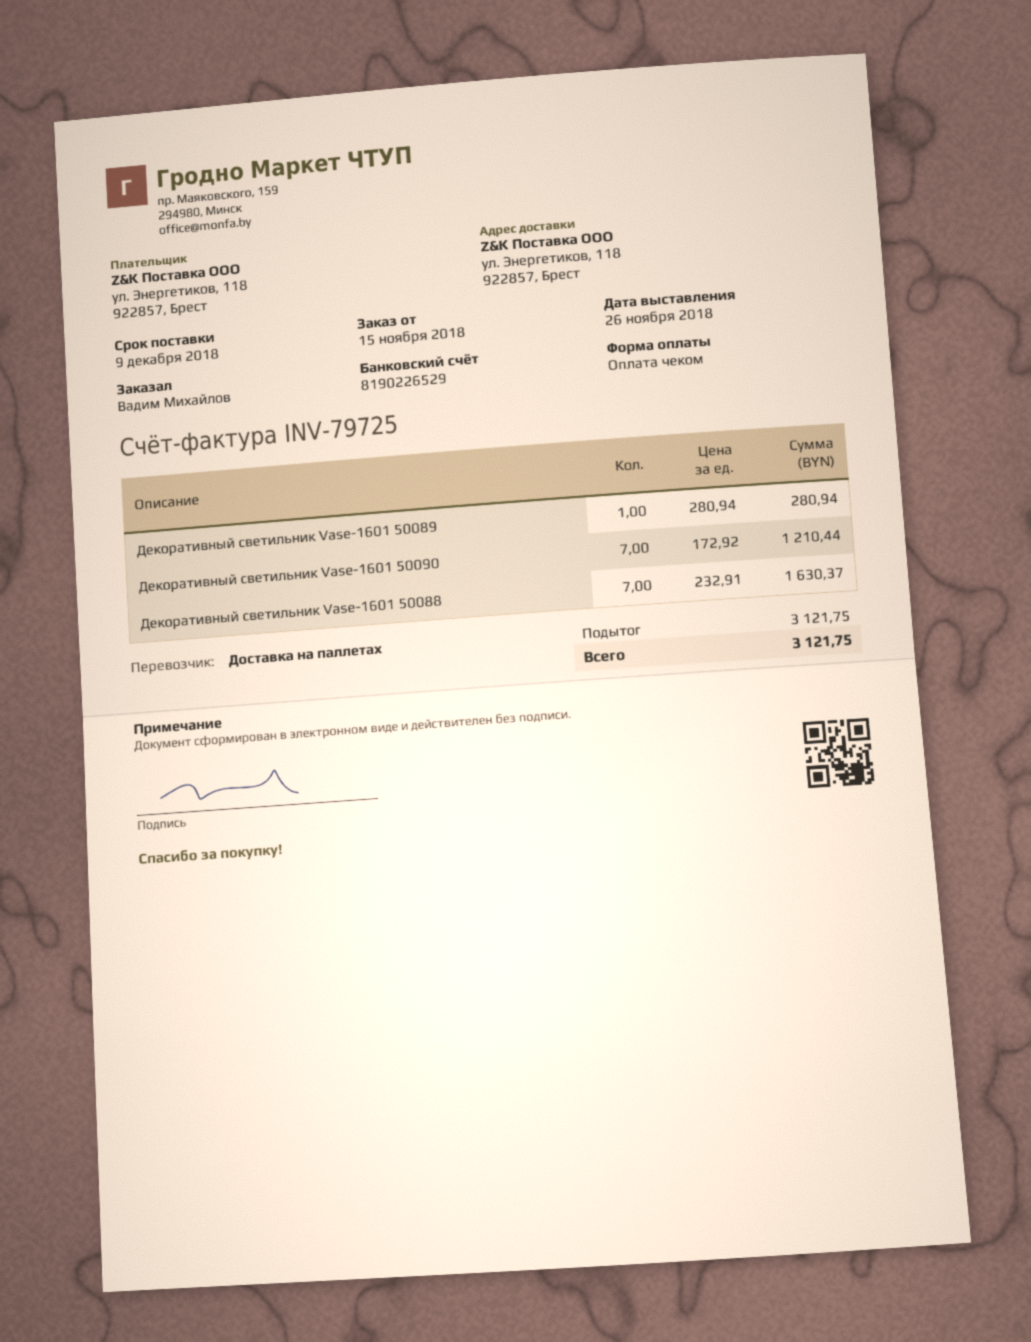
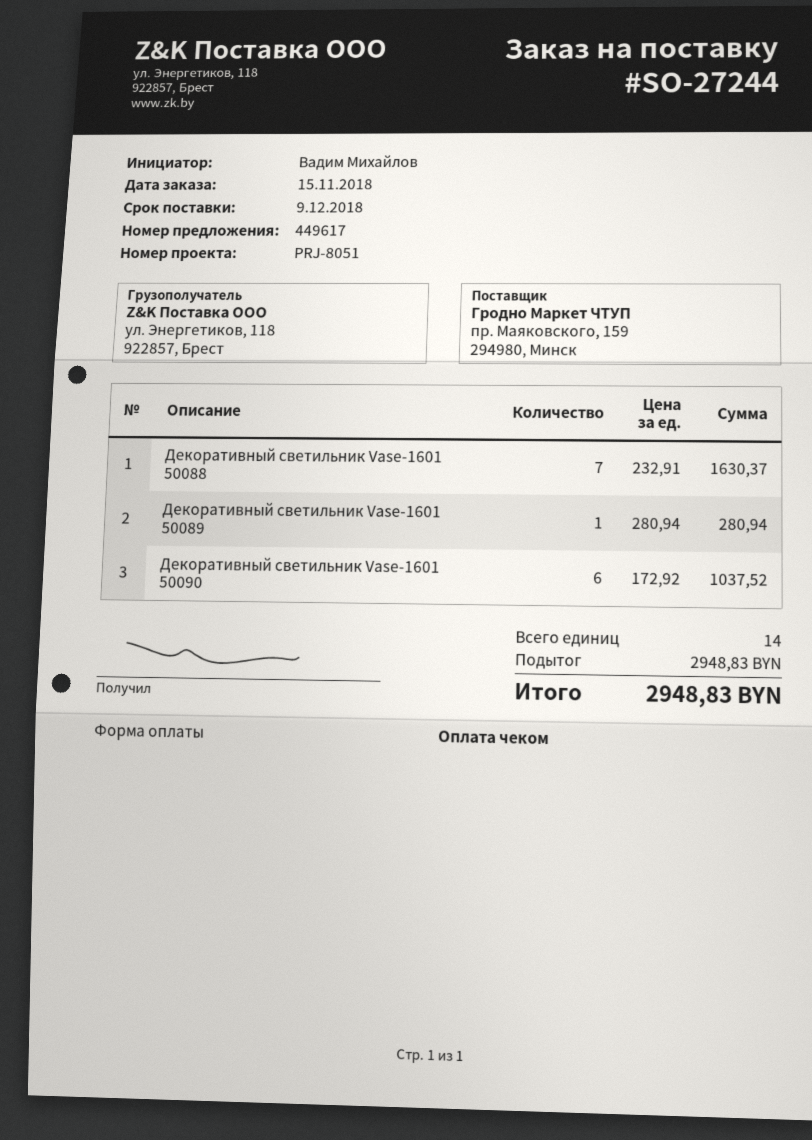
Декоративный светильник Vase-1601 50090: 7 x 172.92 = 1210.44 -> 6 x 172.92 = 1037.52
subtotal: 3121.75 -> 2948.83
total: 3121.75 -> 2948.83

